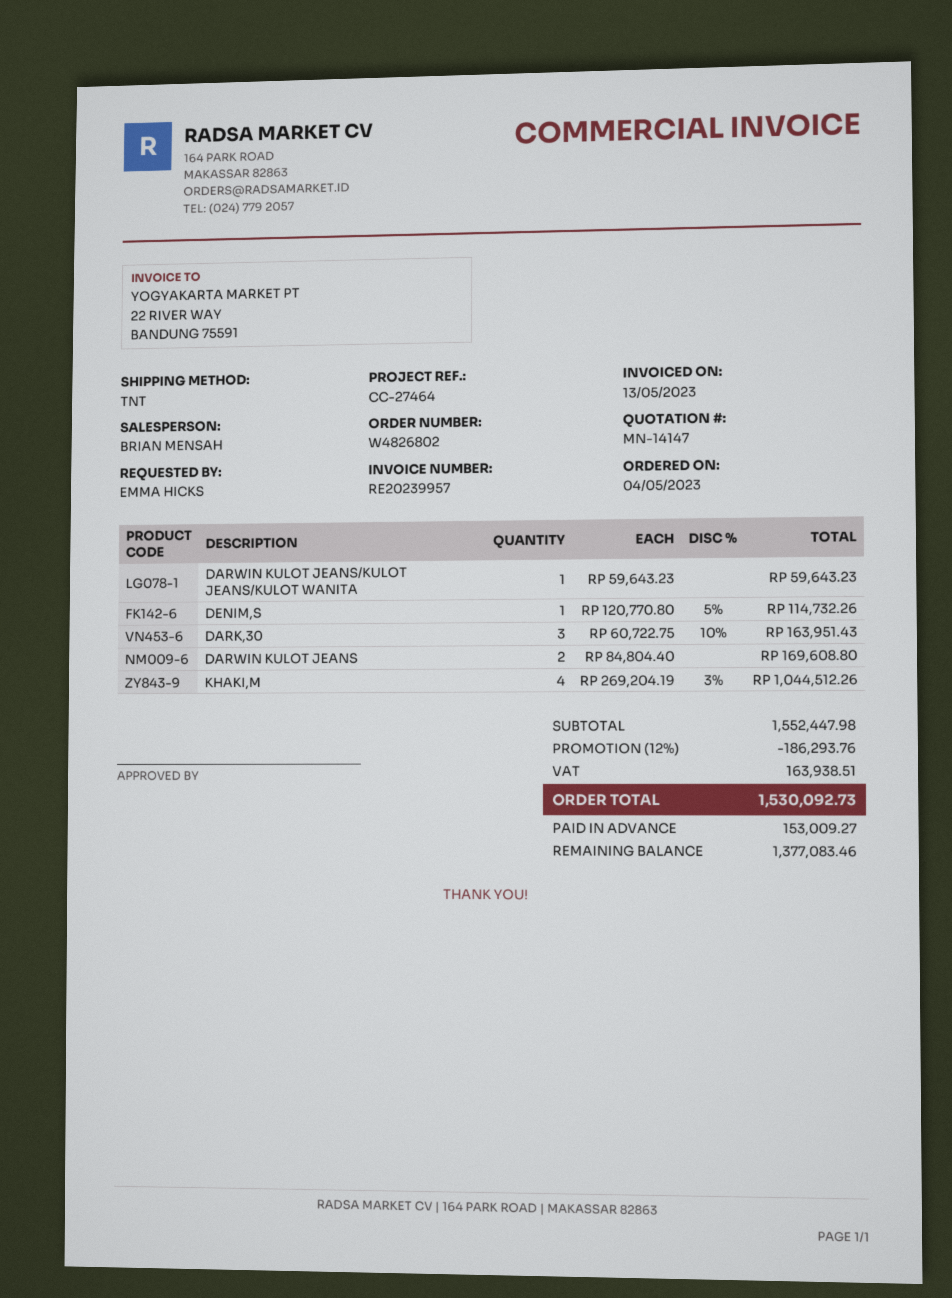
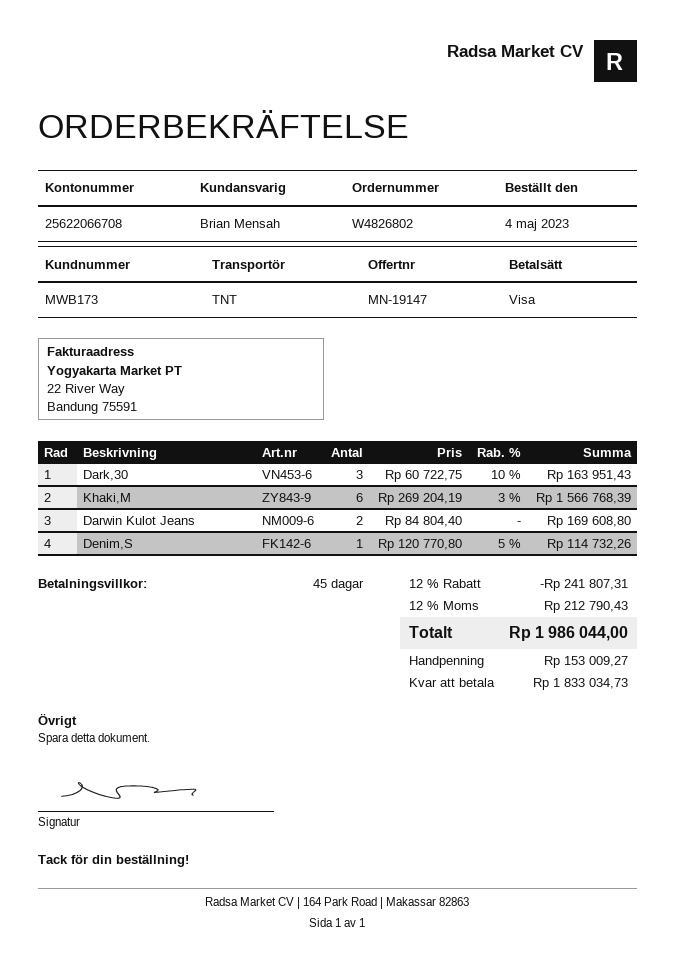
quote number: MN-14147 -> MN-19147
DARWIN KULOT JEANS/KULOT JEANS/KULOT WANITA: 1 x 59643.23 = 59643.23 -> none
KHAKI,M: 4 x 269204.19 - 3% = 1044512.26 -> 6 x 269204.19 - 3% = 1566768.39
discount: 12% = 186293.76 -> 12% = 241807.31
tax: 163938.51 -> 212790.43
total: 1530092.73 -> 1986044.00
balance: 1377083.46 -> 1833034.73

